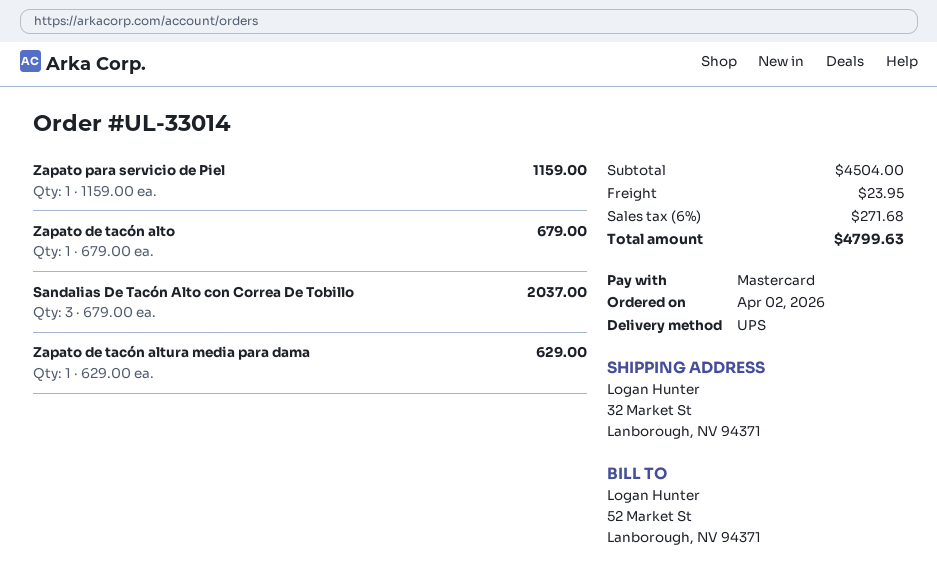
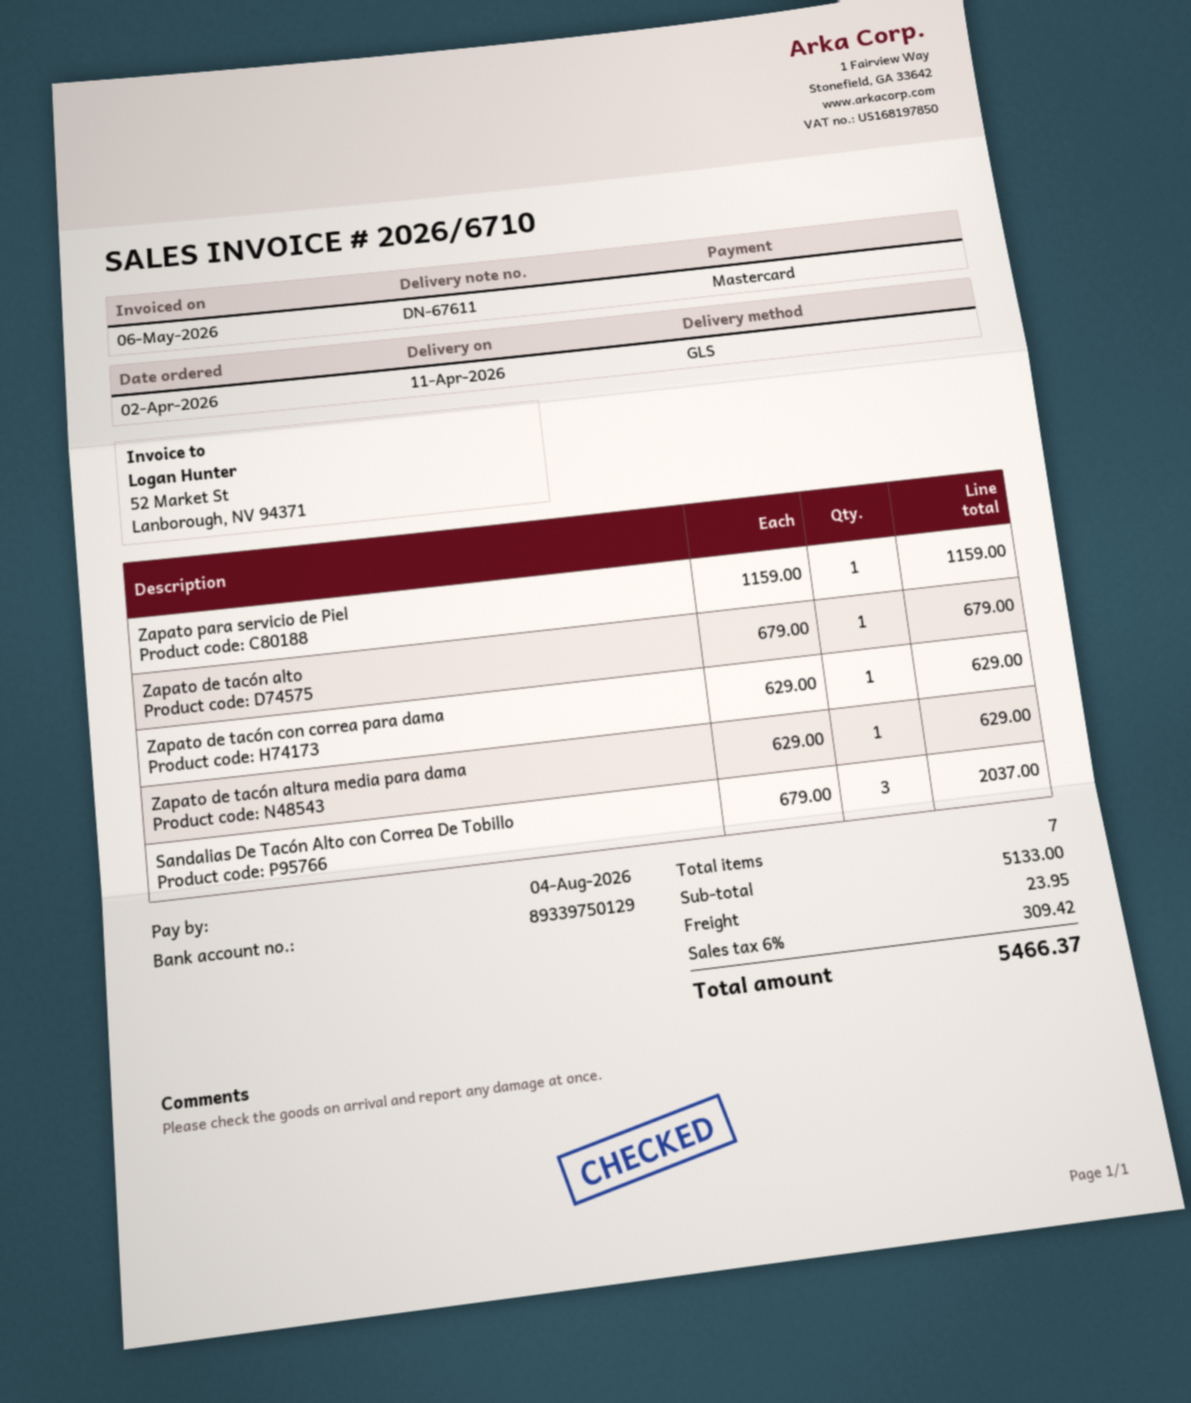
shipping method: UPS -> GLS
Zapato de tacón con correa para dama: none -> 1 x 629.00 = 629.00
subtotal: 4504.00 -> 5133.00
tax: 6% = 271.68 -> 6% = 309.42
total: 4799.63 -> 5466.37

